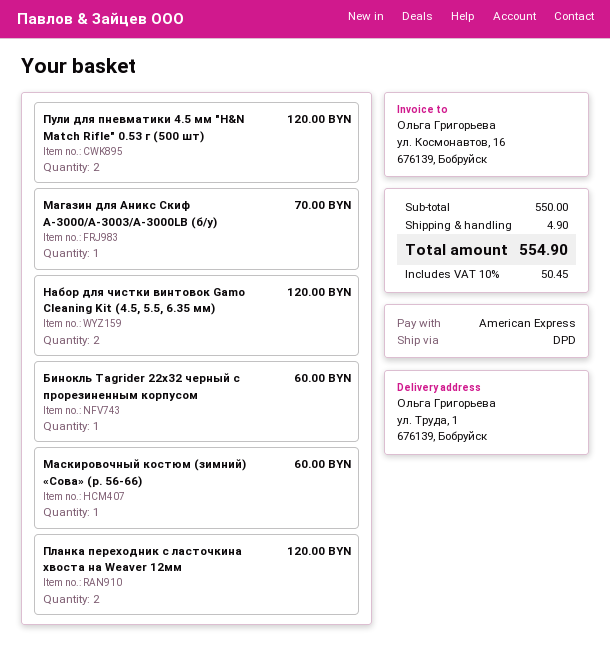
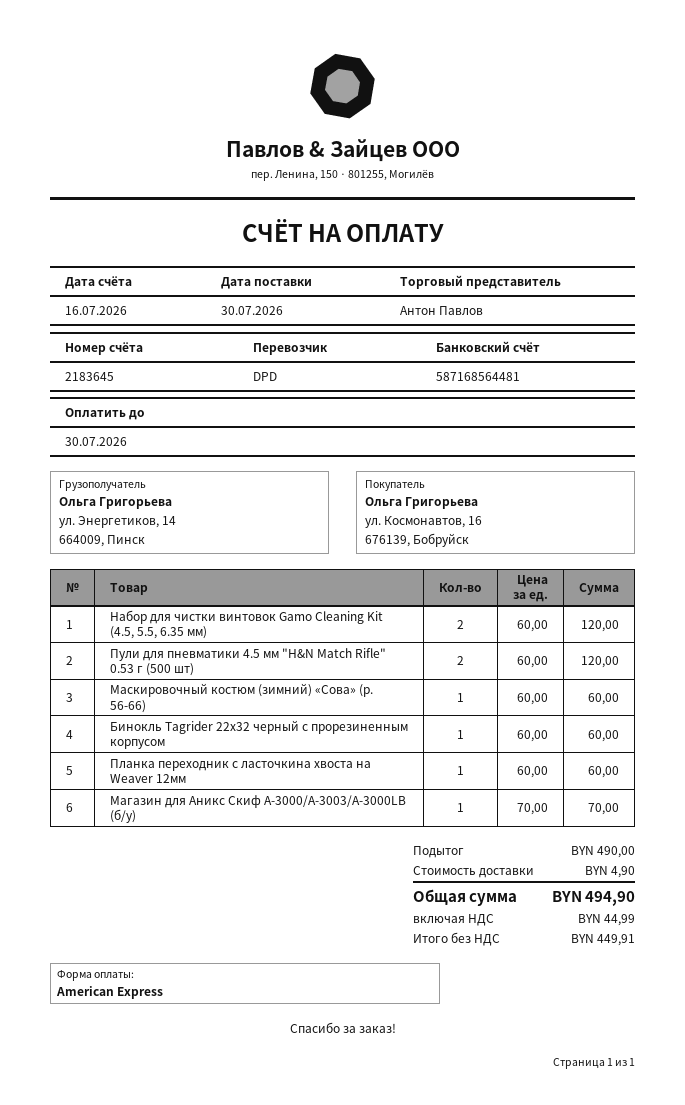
ship to: ул. Труда, 1, 676139, Бобруйск -> ул. Энергетиков, 14, 664009, Пинск
Планка переходник с ласточкина хвоста на Weaver 12мм: 2 for 120.00 -> 1 for 60.00
subtotal: 550.00 -> 490.00
tax: 50.45 -> 44.99
total: 554.90 -> 494.90

